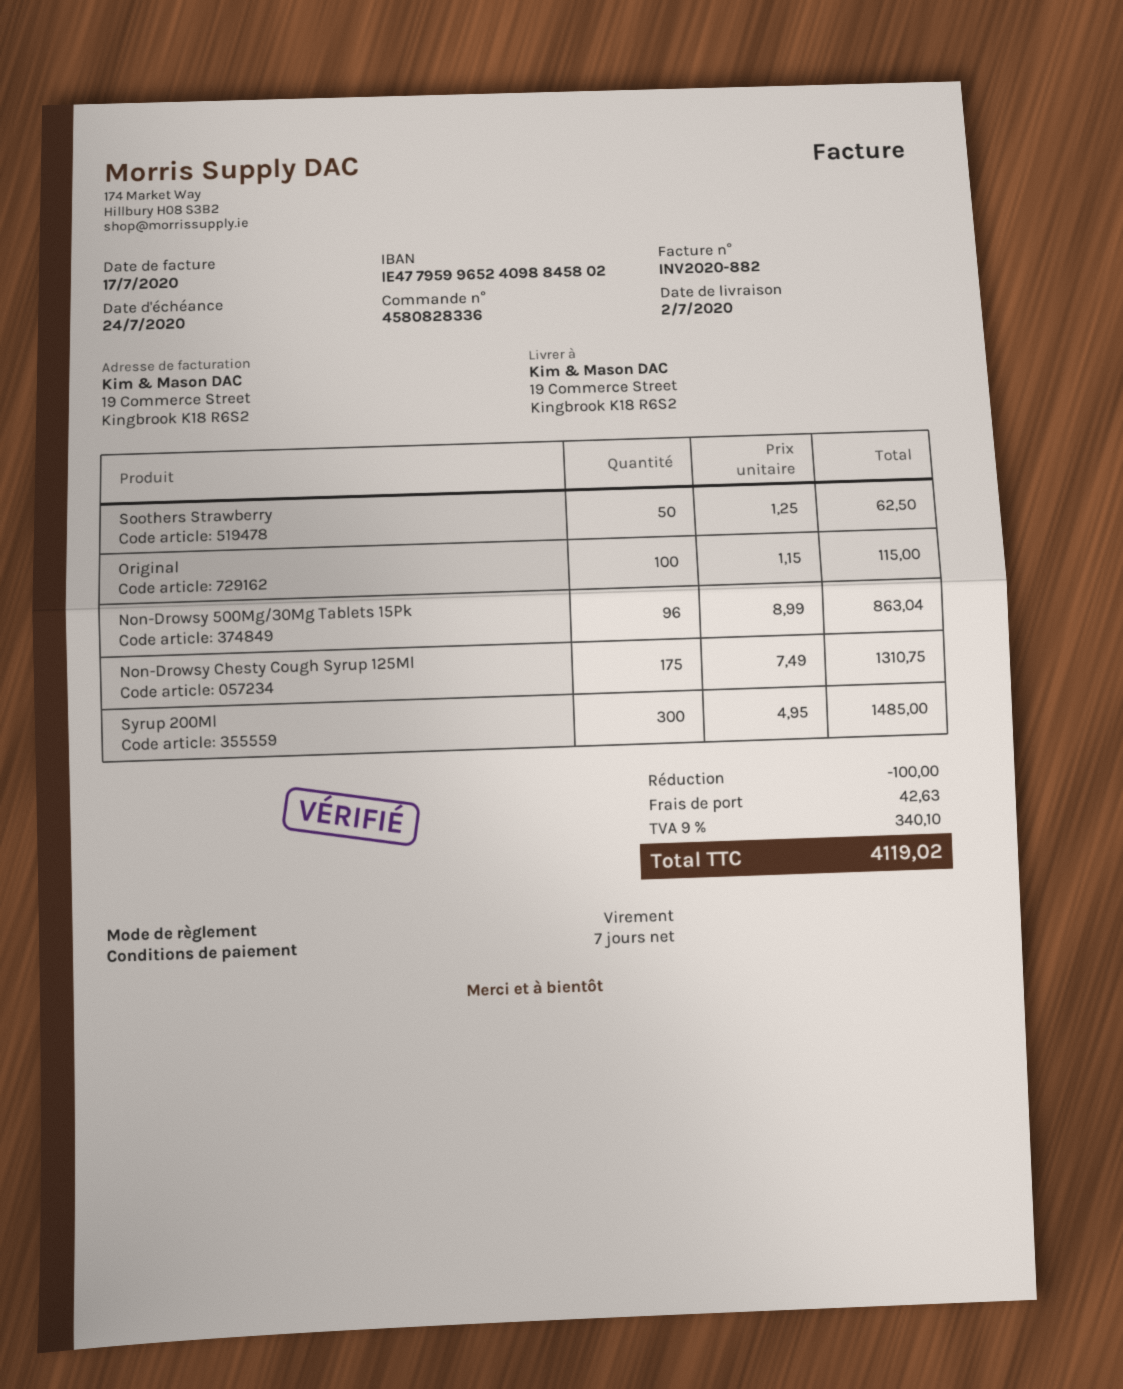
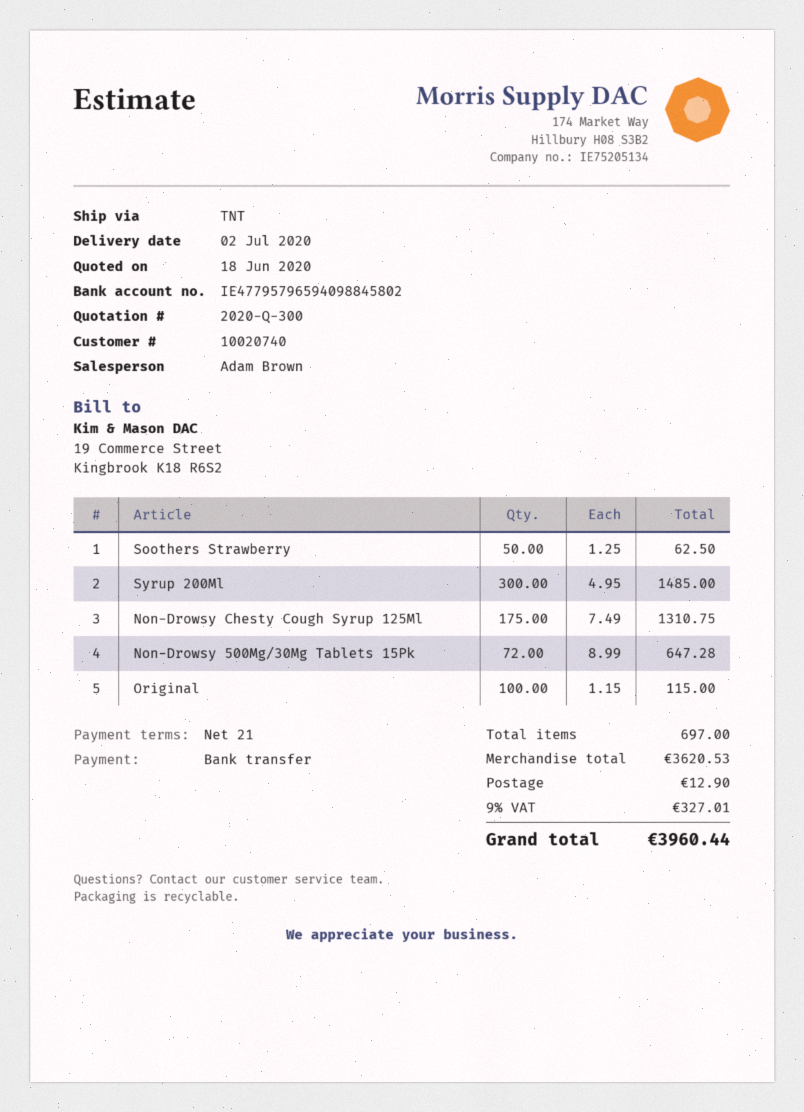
payment terms: 7 days -> 21 days
bank account: IE47795996524098845802 -> IE47795796594098845802
Non-Drowsy 500Mg/30Mg Tablets 15Pk: 96 x 8.99 = 863.04 -> 72 x 8.99 = 647.28
discount: 100.00 -> none
shipping: 42.63 -> 12.90
tax: 9% = 340.10 -> 9% = 327.01
total: 4119.02 -> 3960.44

